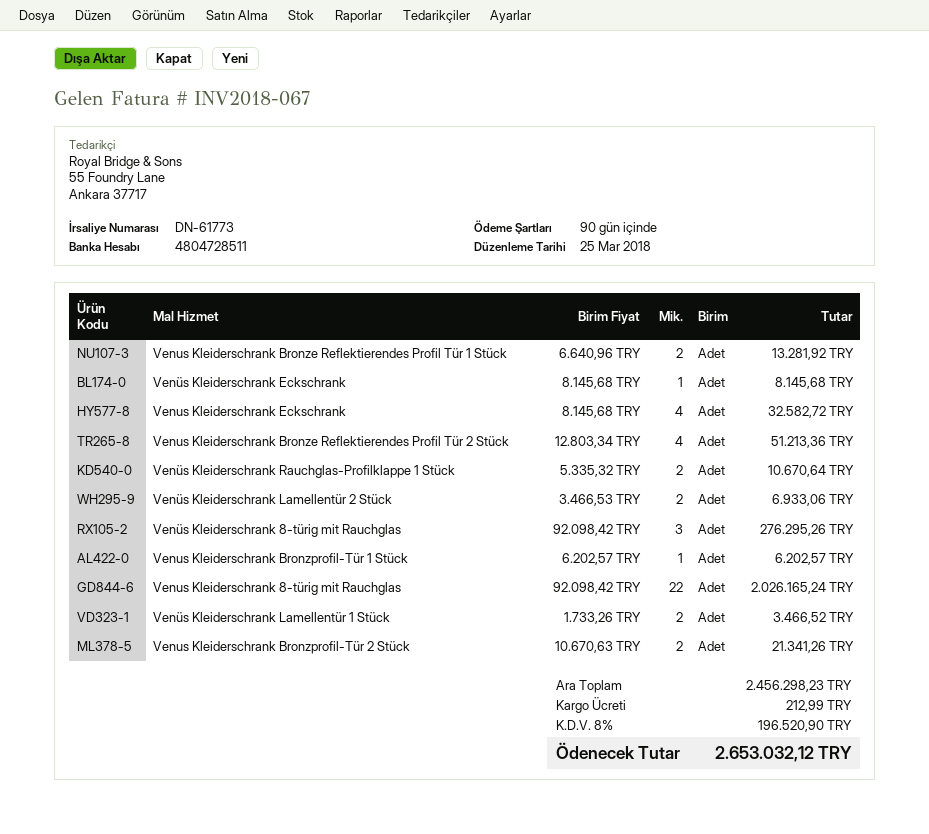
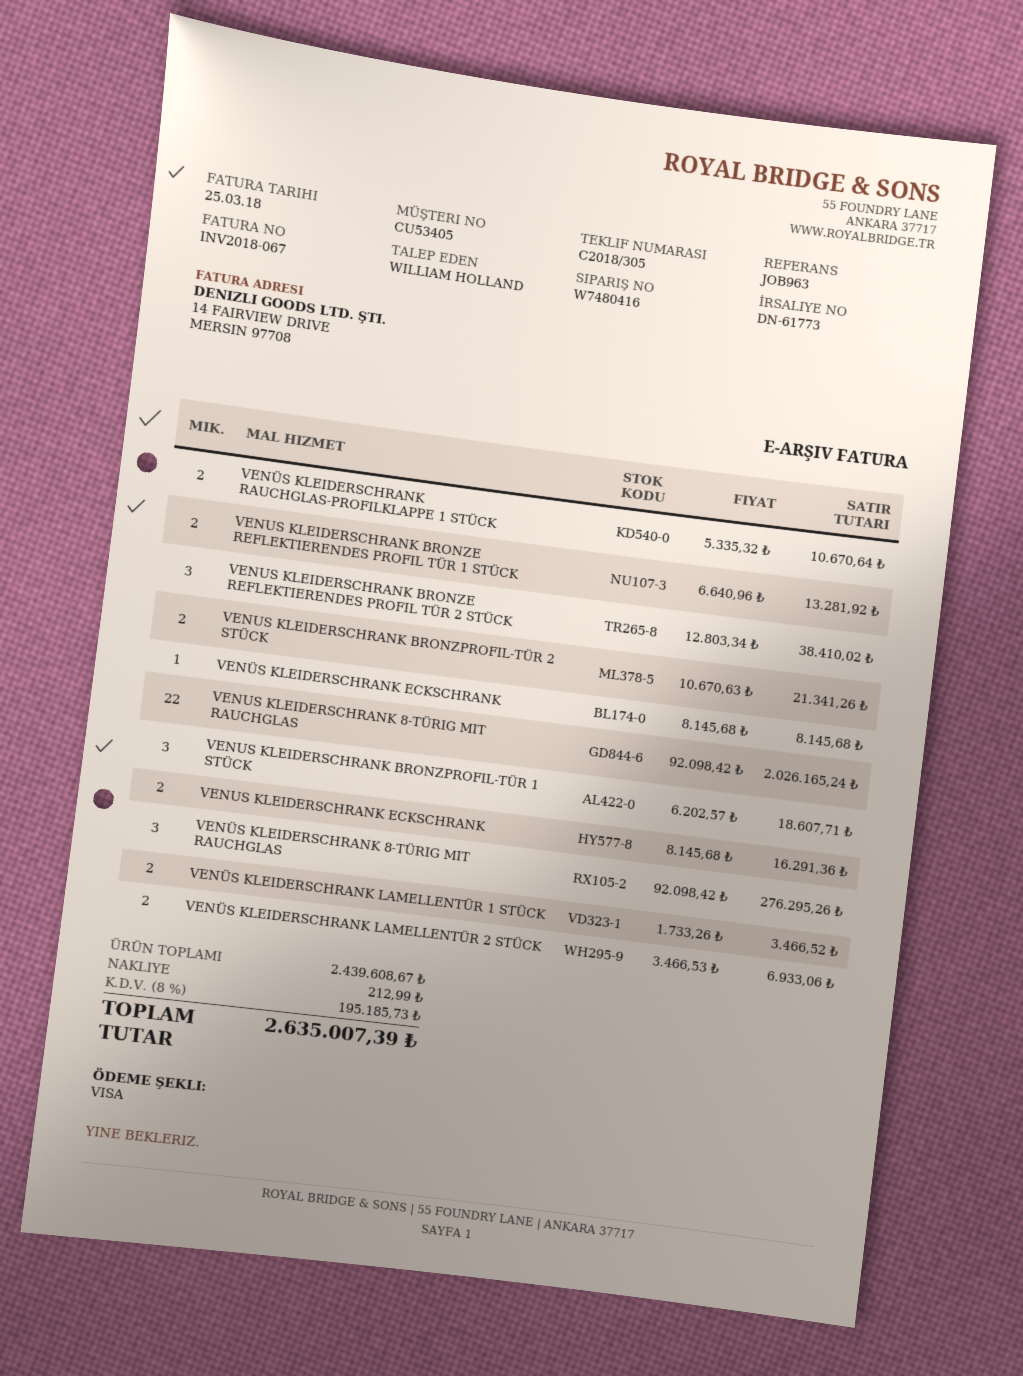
Venus Kleiderschrank Eckschrank: 4 x 8145.68 = 32582.72 -> 2 x 8145.68 = 16291.36
Venus Kleiderschrank Bronze Reflektierendes Profil Tür 2 Stück: 4 x 12803.34 = 51213.36 -> 3 x 12803.34 = 38410.02
Venus Kleiderschrank Bronzprofil-Tür 1 Stück: 1 x 6202.57 = 6202.57 -> 3 x 6202.57 = 18607.71
subtotal: 2456298.23 -> 2439608.67
tax: 8% = 196520.90 -> 8% = 195185.73
total: 2653032.12 -> 2635007.39

